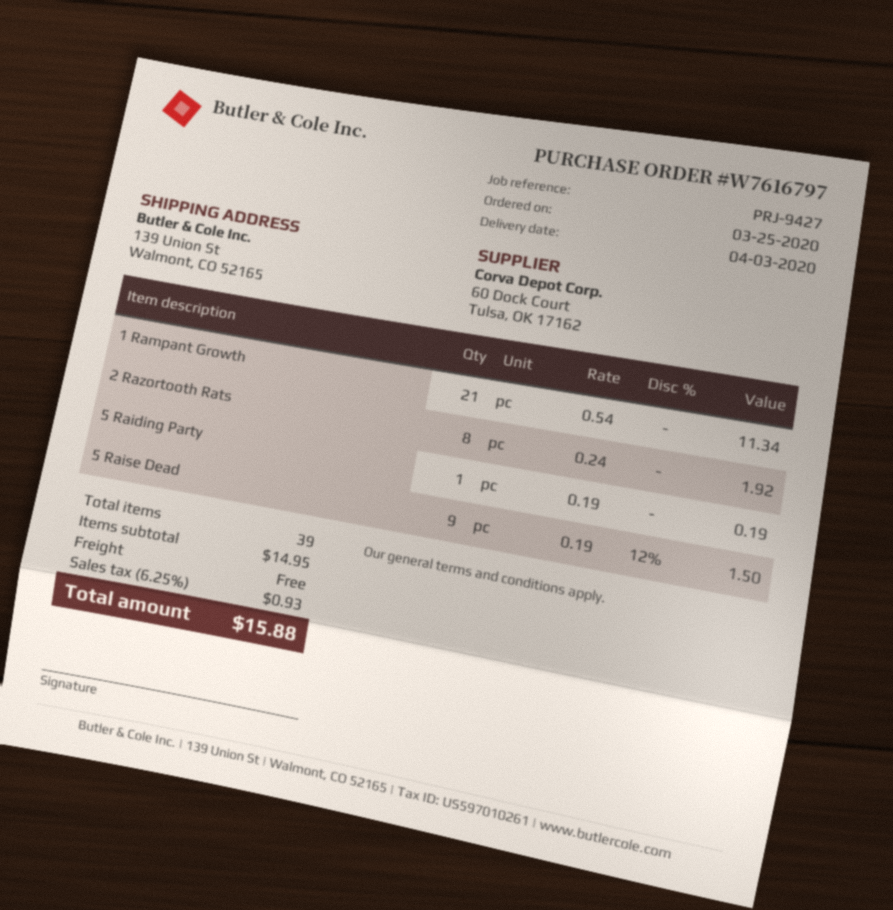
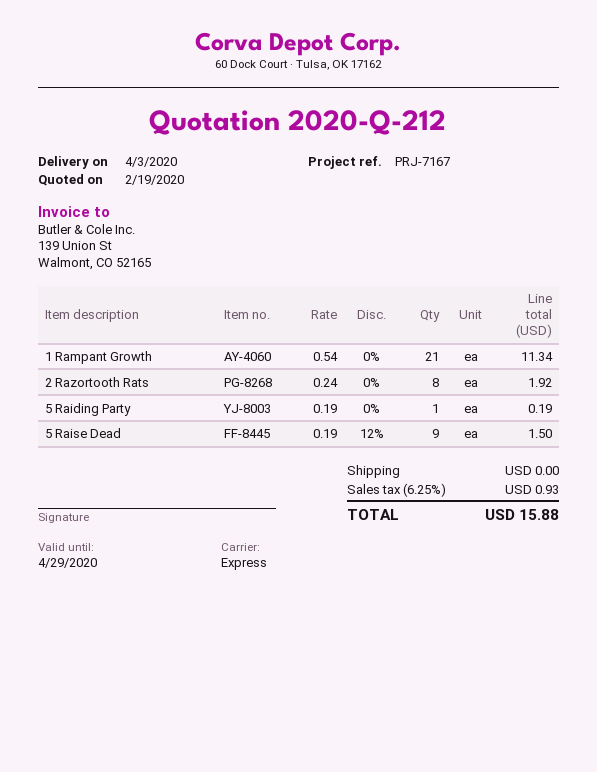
reference: PRJ-9427 -> PRJ-7167

